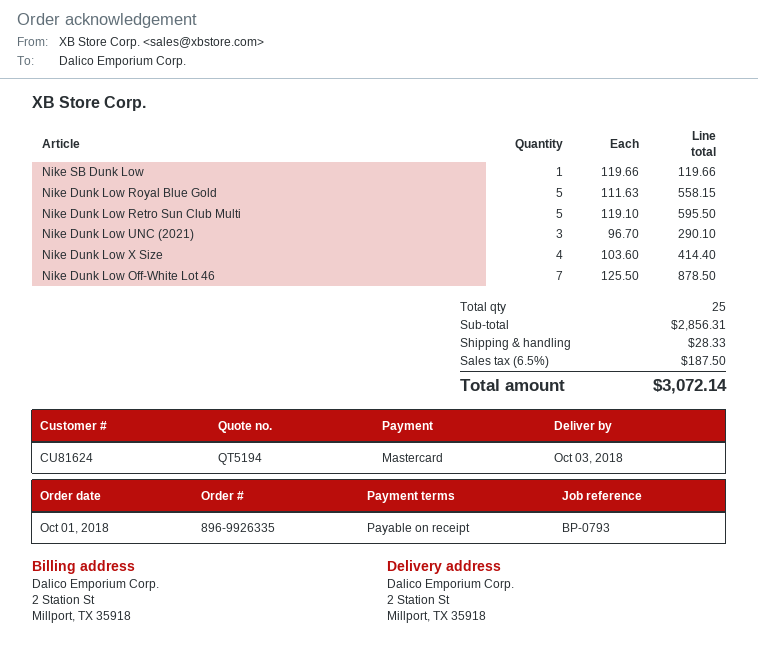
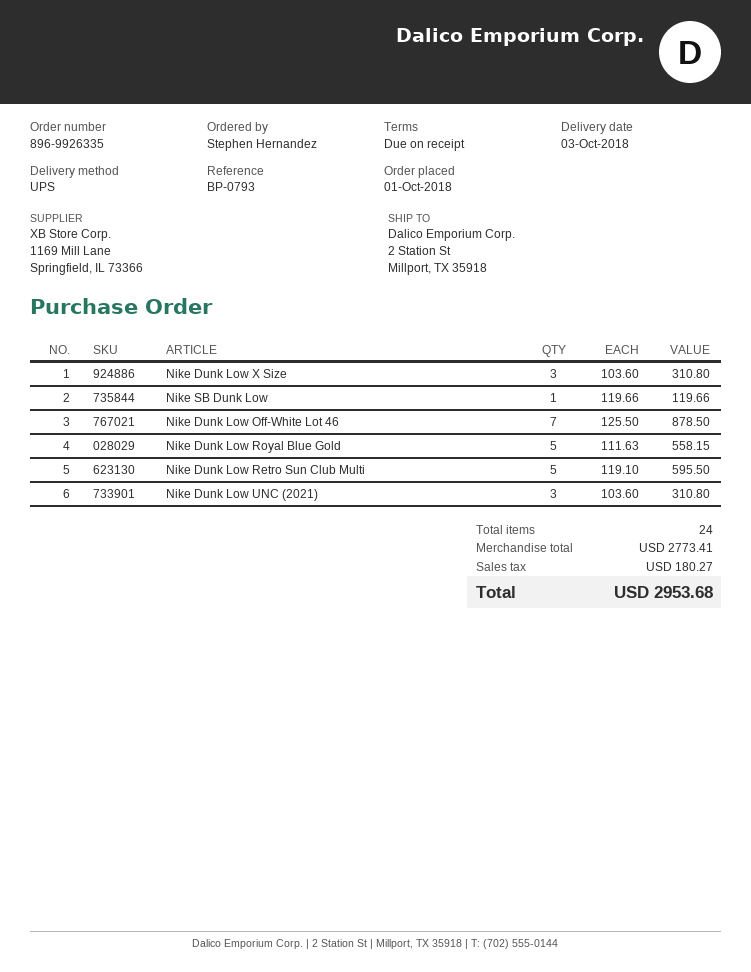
Nike Dunk Low UNC (2021): 3 x 96.70 = 290.10 -> 3 x 103.60 = 310.80
Nike Dunk Low X Size: 4 x 103.60 = 414.40 -> 3 x 103.60 = 310.80
total quantity: 25 -> 24
subtotal: 2856.31 -> 2773.41
shipping: 28.33 -> none
tax: 187.50 -> 180.27
total: 3072.14 -> 2953.68

